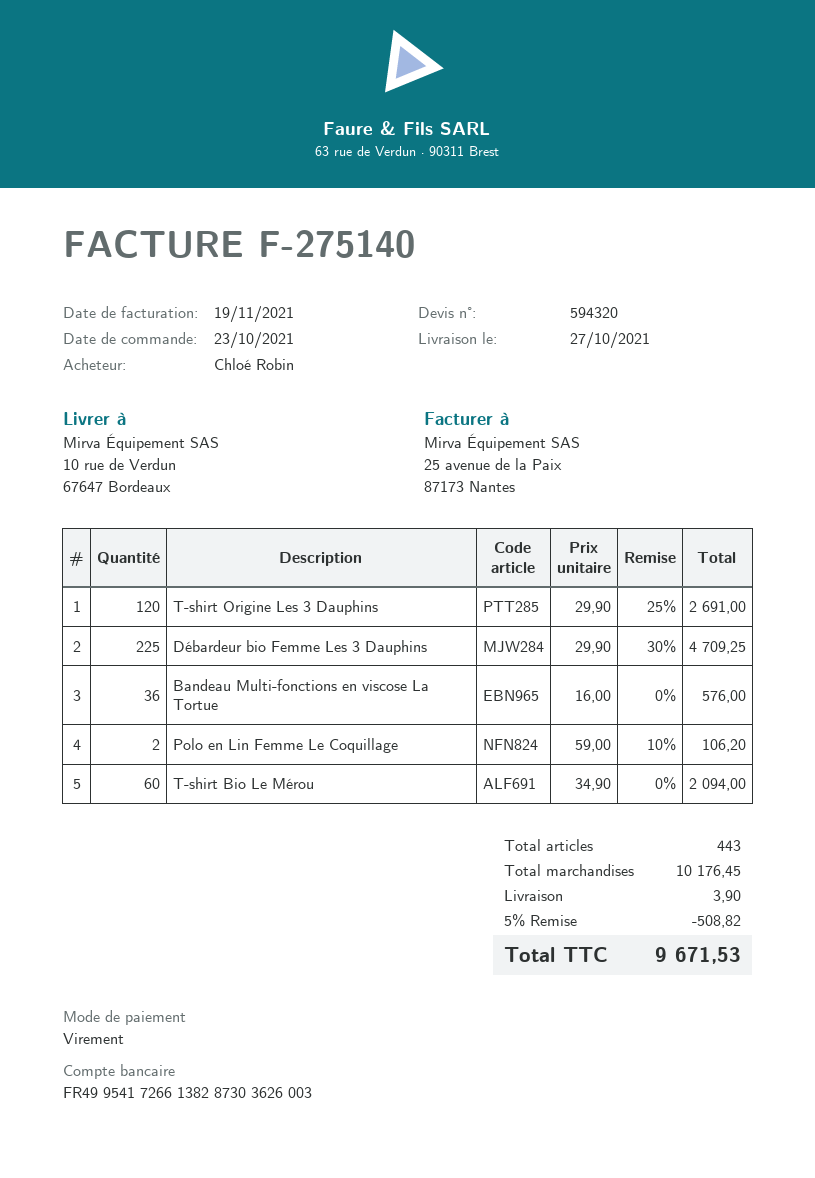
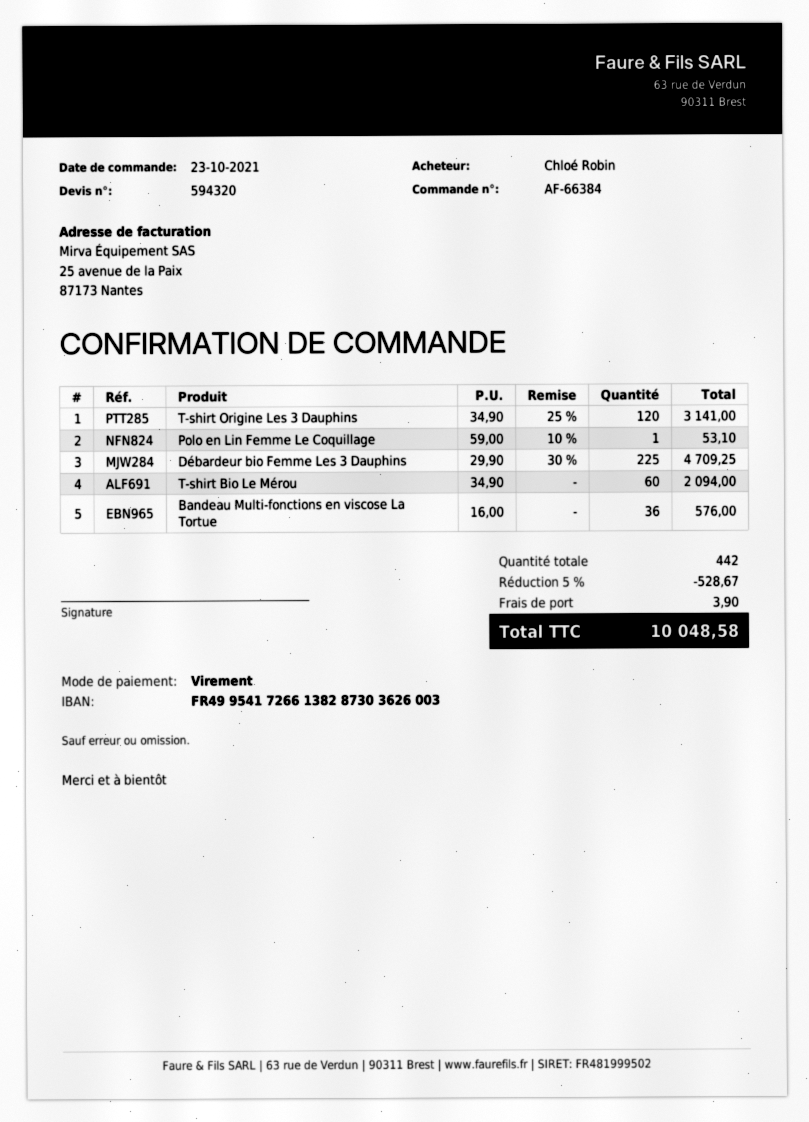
T-shirt Origine Les 3 Dauphins: 120 x 29.90 - 25% = 2691.00 -> 120 x 34.90 - 25% = 3141.00
Polo en Lin Femme Le Coquillage: 2 x 59.00 - 10% = 106.20 -> 1 x 59.00 - 10% = 53.10
total quantity: 443 -> 442
discount: 5% = 508.82 -> 5% = 528.67
total: 9671.53 -> 10048.58

